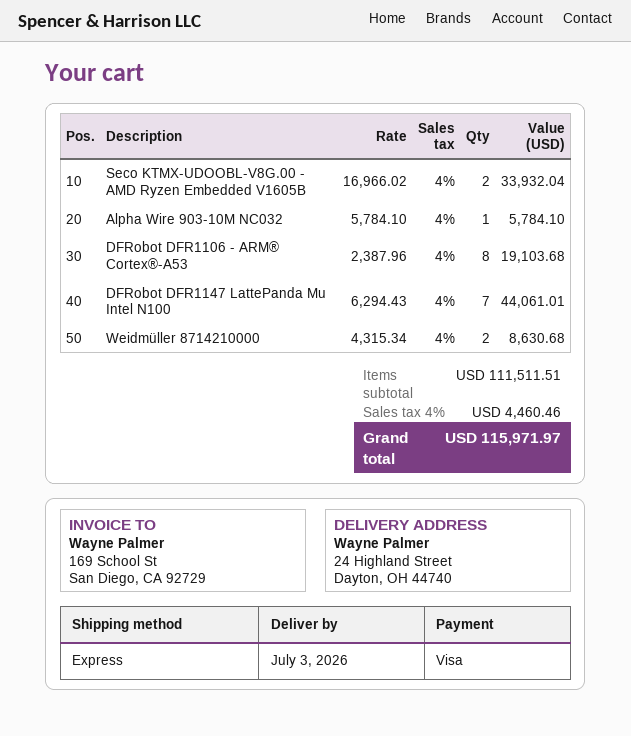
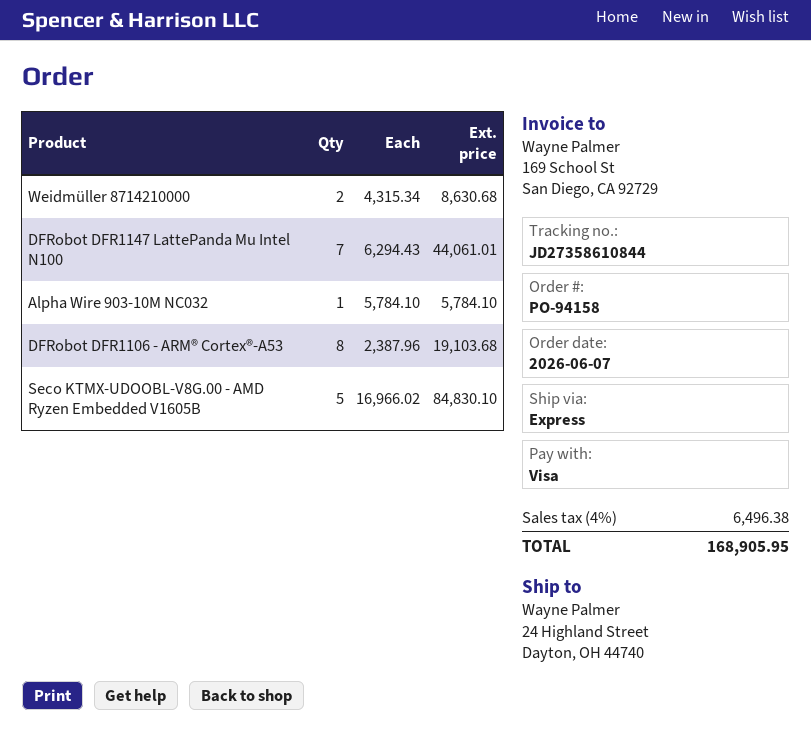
Seco KTMX-UDOOBL-V8G.00 - AMD Ryzen Embedded V1605B: 2 x 16966.02 = 33932.04 -> 5 x 16966.02 = 84830.10
tax: 4% = 4460.46 -> 4% = 6496.38
total: 115971.97 -> 168905.95

